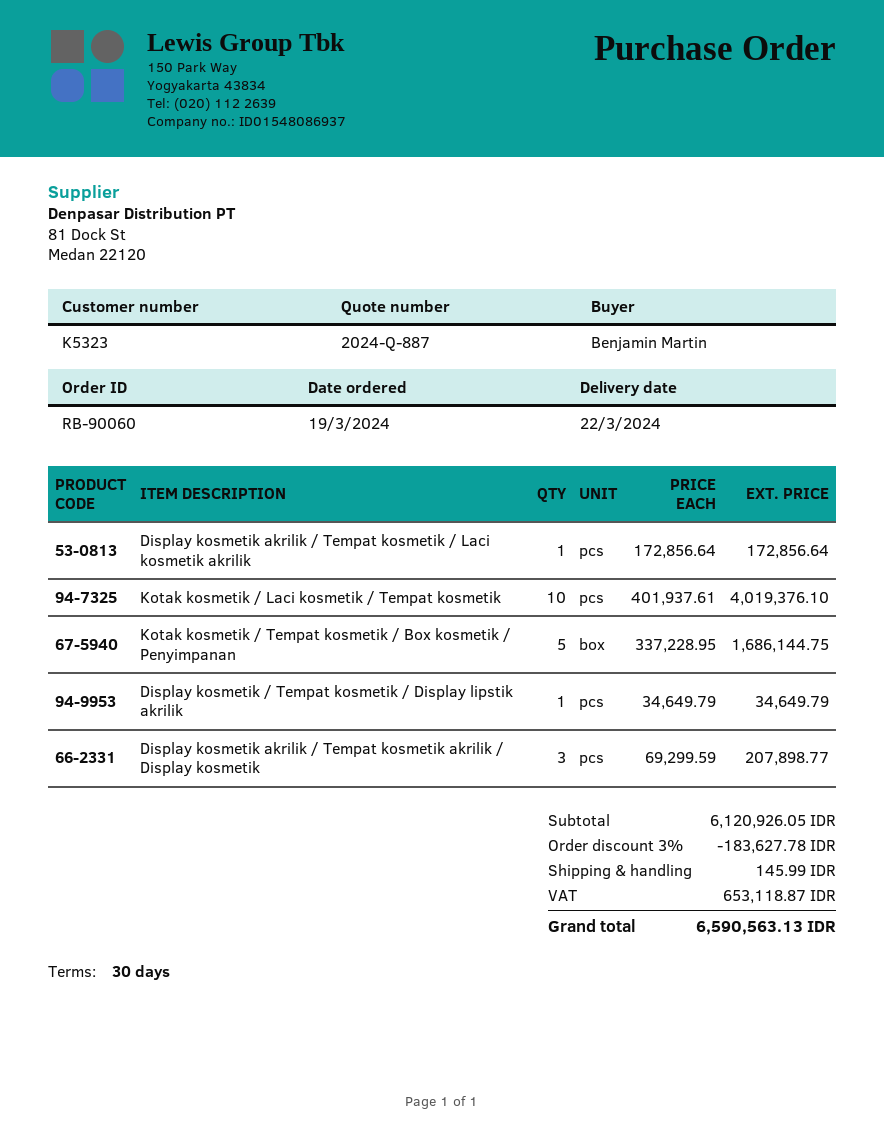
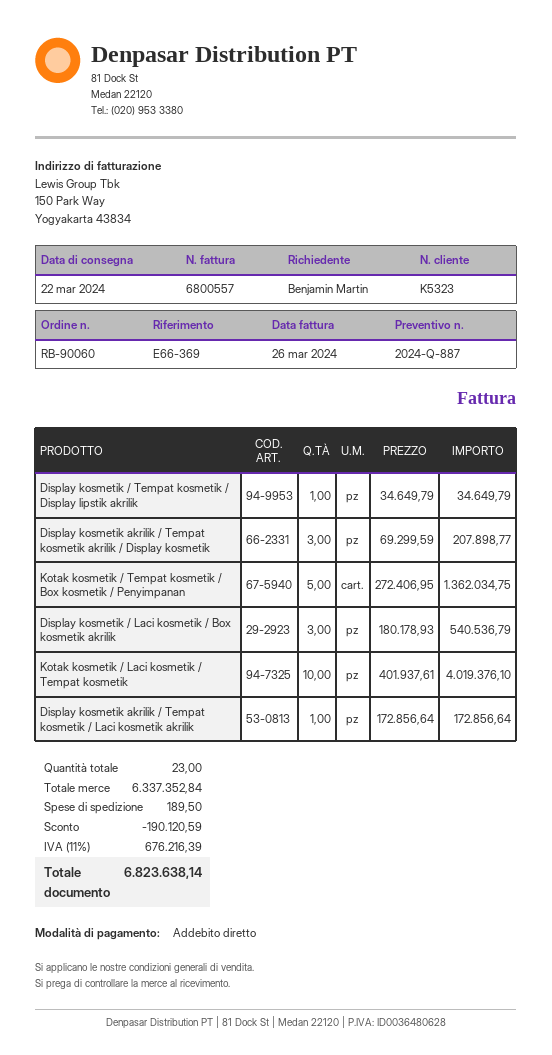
Kotak kosmetik / Tempat kosmetik / Box kosmetik / Penyimpanan: 5 x 337228.95 = 1686144.75 -> 5 x 272406.95 = 1362034.75
Display kosmetik / Laci kosmetik / Box kosmetik akrilik: none -> 3 x 180178.93 = 540536.79
subtotal: 6120926.05 -> 6337352.84
discount: 183627.78 -> 190120.59
shipping: 145.99 -> 189.50
tax: 653118.87 -> 676216.39
total: 6590563.13 -> 6823638.14

